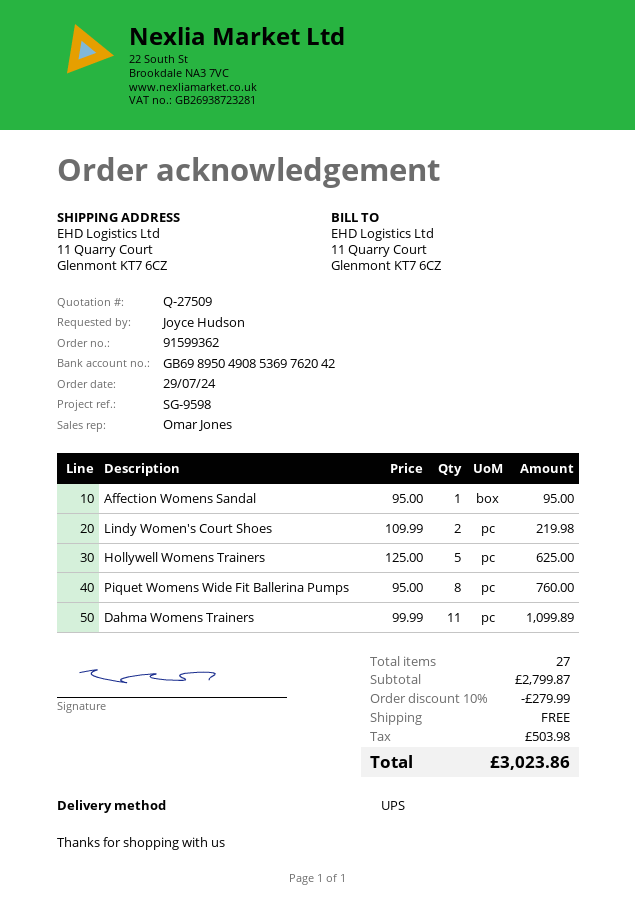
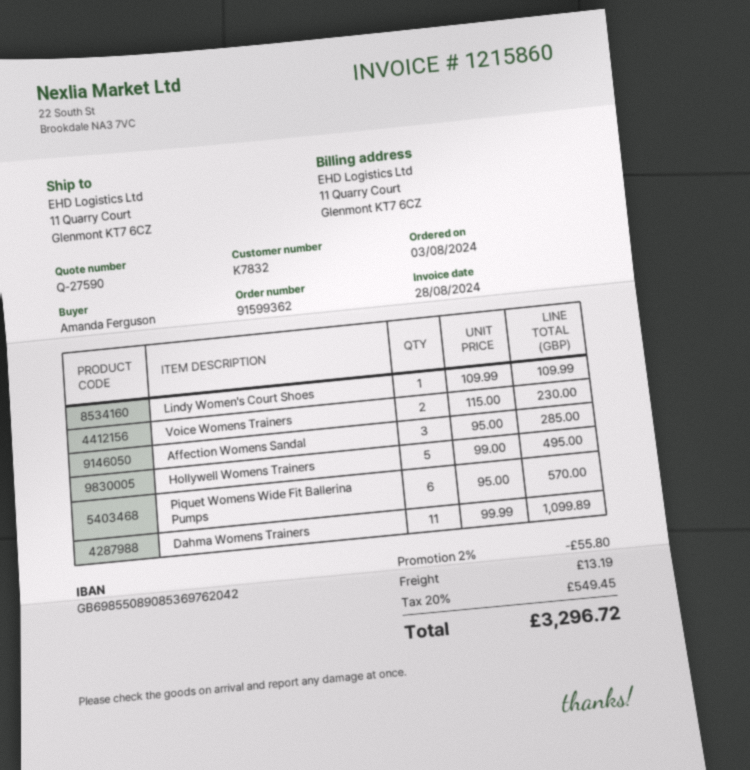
quote number: Q-27509 -> Q-27590
order date: 2024-07-29 -> 2024-08-03
ordered by: Joyce Hudson -> Amanda Ferguson
bank account: GB69895049085369762042 -> GB69855089085369762042
Affection Womens Sandal: 1 x 95.00 = 95.00 -> 3 x 95.00 = 285.00
Lindy Women's Court Shoes: 2 x 109.99 = 219.98 -> 1 x 109.99 = 109.99
Hollywell Womens Trainers: 5 x 125.00 = 625.00 -> 5 x 99.00 = 495.00
Piquet Womens Wide Fit Ballerina Pumps: 8 x 95.00 = 760.00 -> 6 x 95.00 = 570.00
Voice Womens Trainers: none -> 2 x 115.00 = 230.00
discount: 10% = 279.99 -> 2% = 55.80
shipping: 0.00 -> 13.19
tax: 503.98 -> 549.45
total: 3023.86 -> 3296.72

